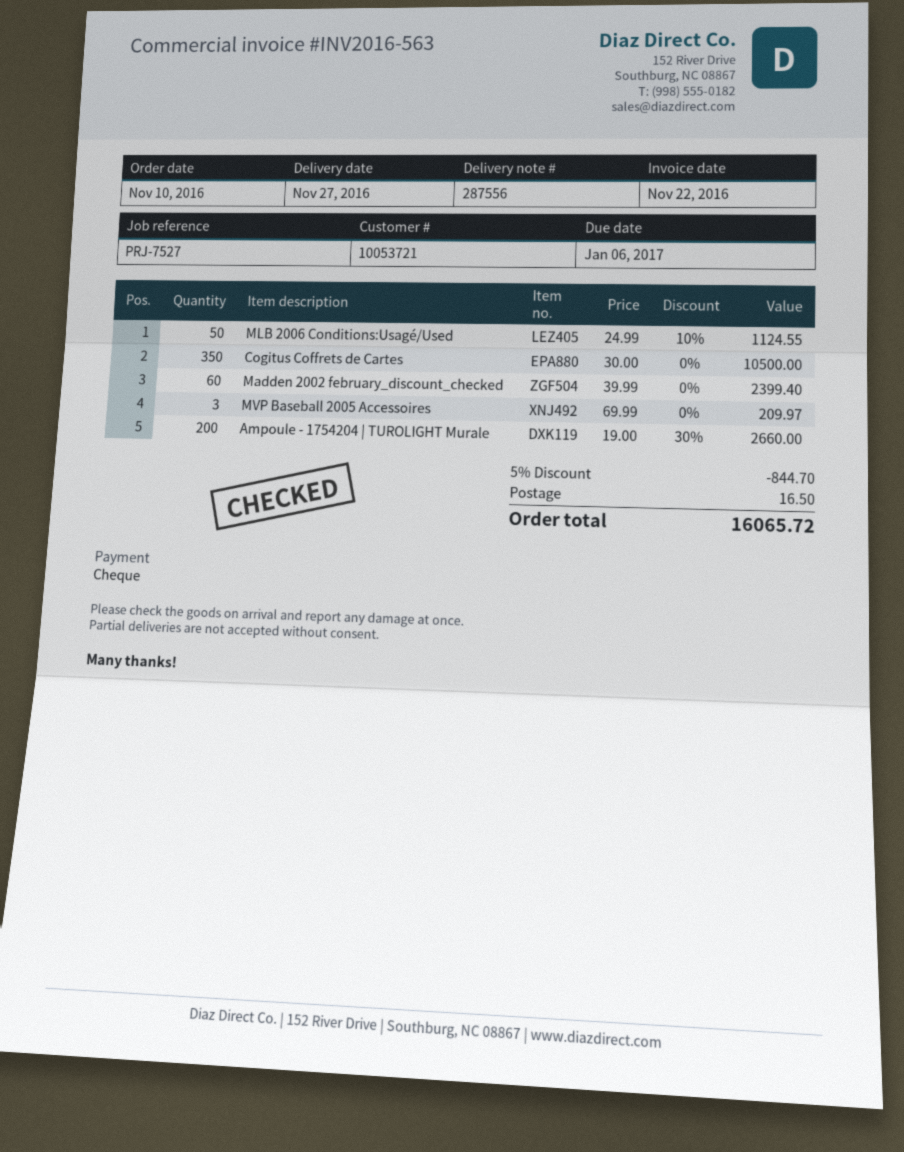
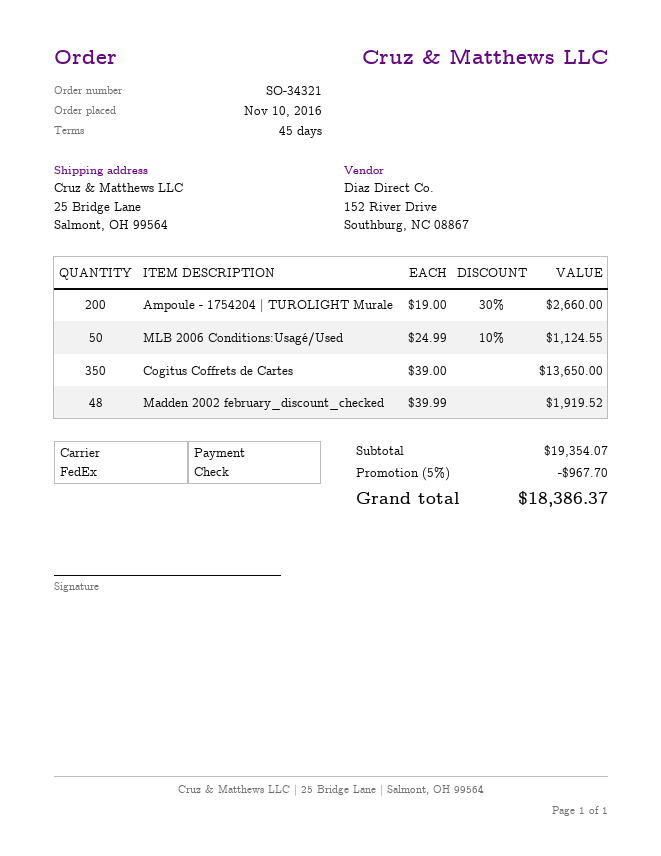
Cogitus Coffrets de Cartes: 350 x 30.00 = 10500.00 -> 350 x 39.00 = 13650.00
Madden 2002 february_discount_checked: 60 x 39.99 = 2399.40 -> 48 x 39.99 = 1919.52
MVP Baseball 2005 Accessoires: 3 x 69.99 = 209.97 -> none
discount: 5% = 844.70 -> 5% = 967.70
shipping: 16.50 -> none
total: 16065.72 -> 18386.37

